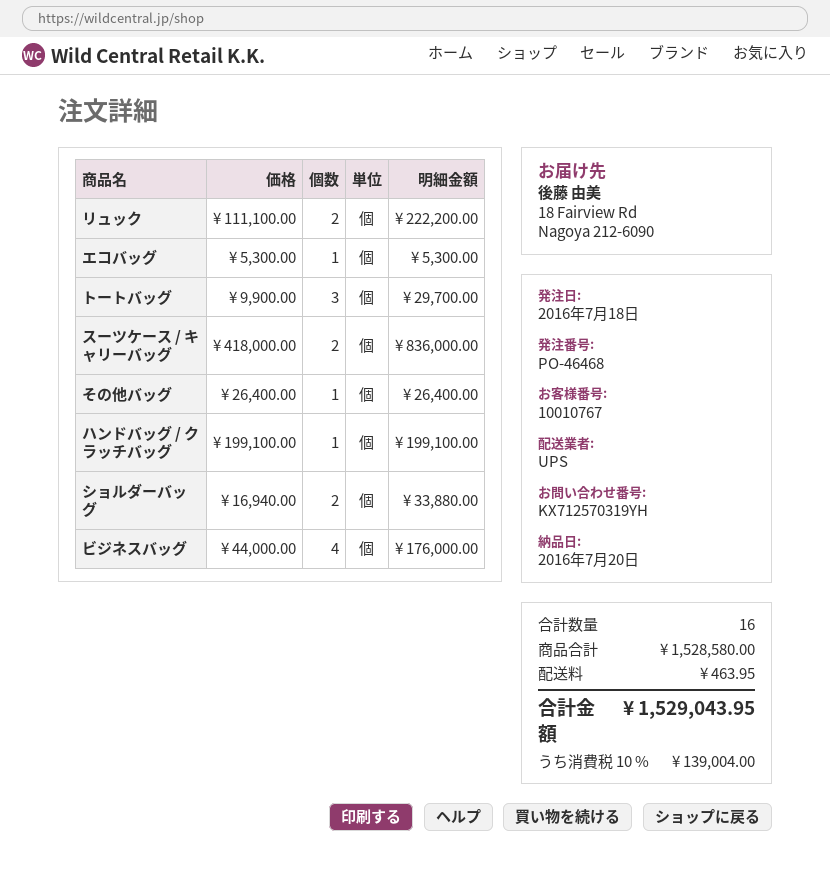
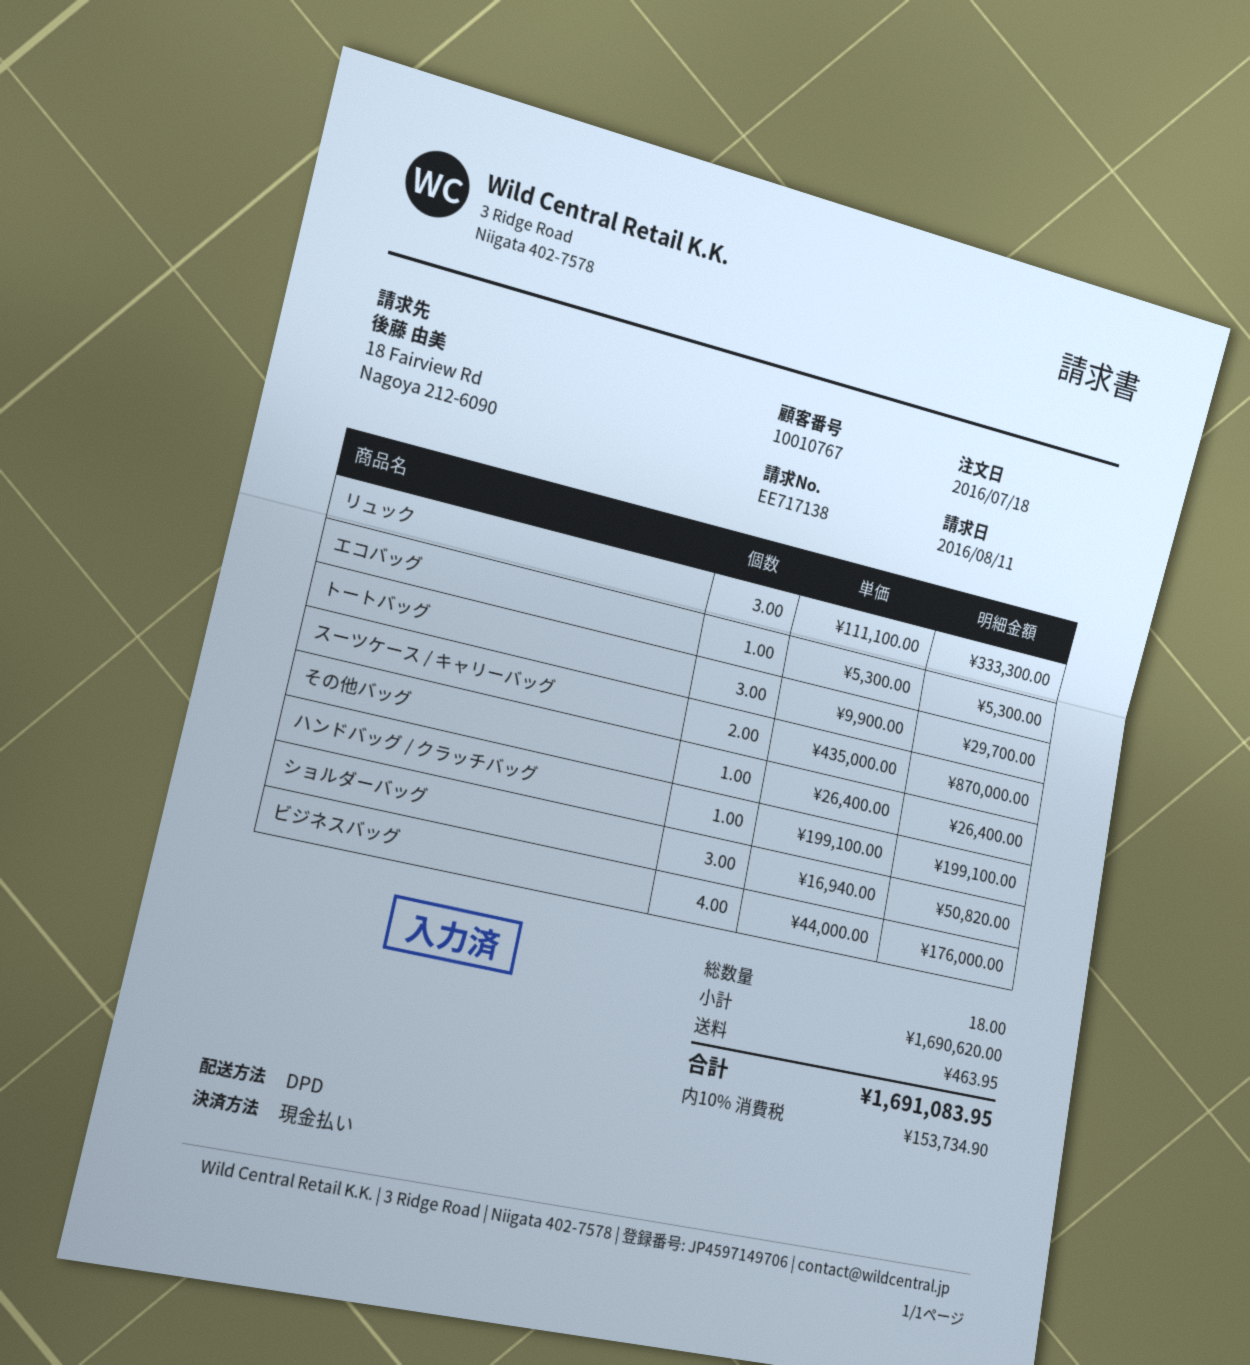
shipping method: UPS -> DPD
リュック: 2 x 111100.00 = 222200.00 -> 3 x 111100.00 = 333300.00
スーツケース / キャリーバッグ: 2 x 418000.00 = 836000.00 -> 2 x 435000.00 = 870000.00
ショルダーバッグ: 2 x 16940.00 = 33880.00 -> 3 x 16940.00 = 50820.00
total quantity: 16 -> 18
subtotal: 1528580.00 -> 1690620.00
tax: 10% = 139004.00 -> 10% = 153734.90
total: 1529043.95 -> 1691083.95

